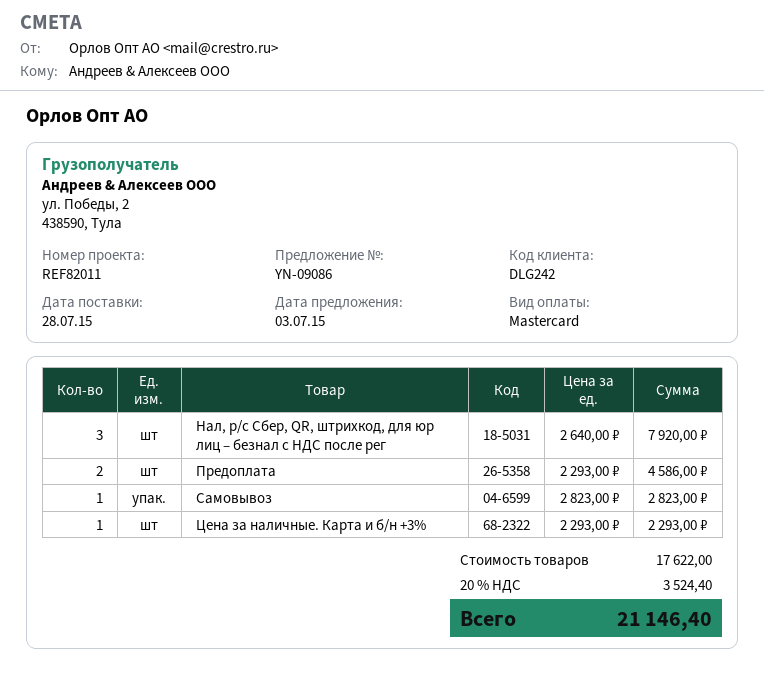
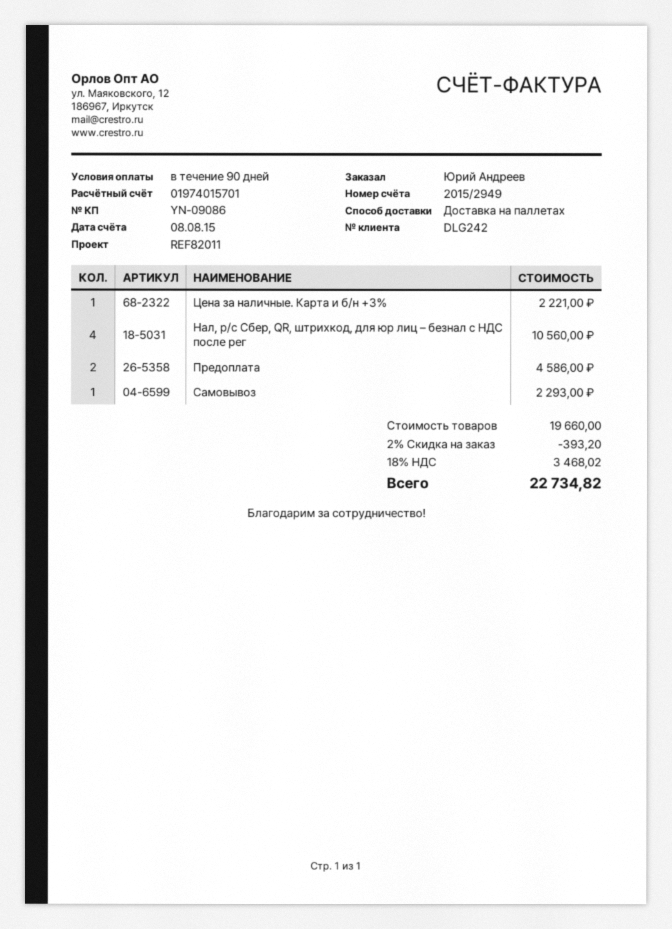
Нал, р/с Сбер, QR, штрихкод, для юр лиц – безнал с НДС после рег: 3 for 7920.00 -> 4 for 10560.00
Самовывоз: 1 for 2823.00 -> 1 for 2293.00
Цена за наличные. Карта и б/н +3%: 1 for 2293.00 -> 1 for 2221.00
subtotal: 17622.00 -> 19660.00
discount: none -> 2% = 393.20
tax: 20% = 3524.40 -> 18% = 3468.02
total: 21146.40 -> 22734.82

